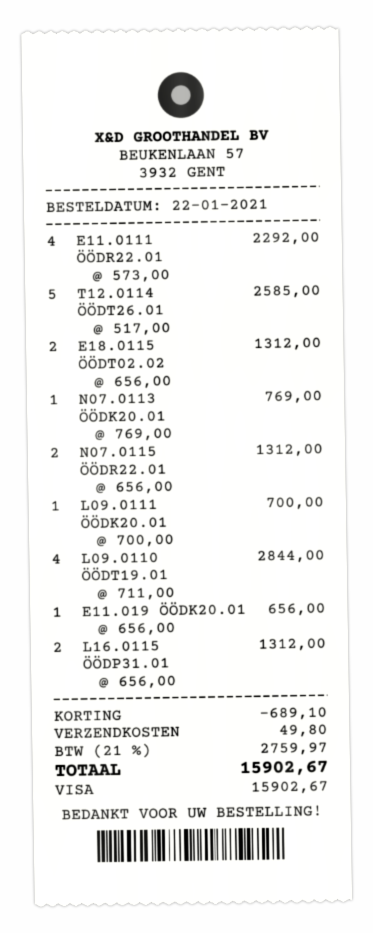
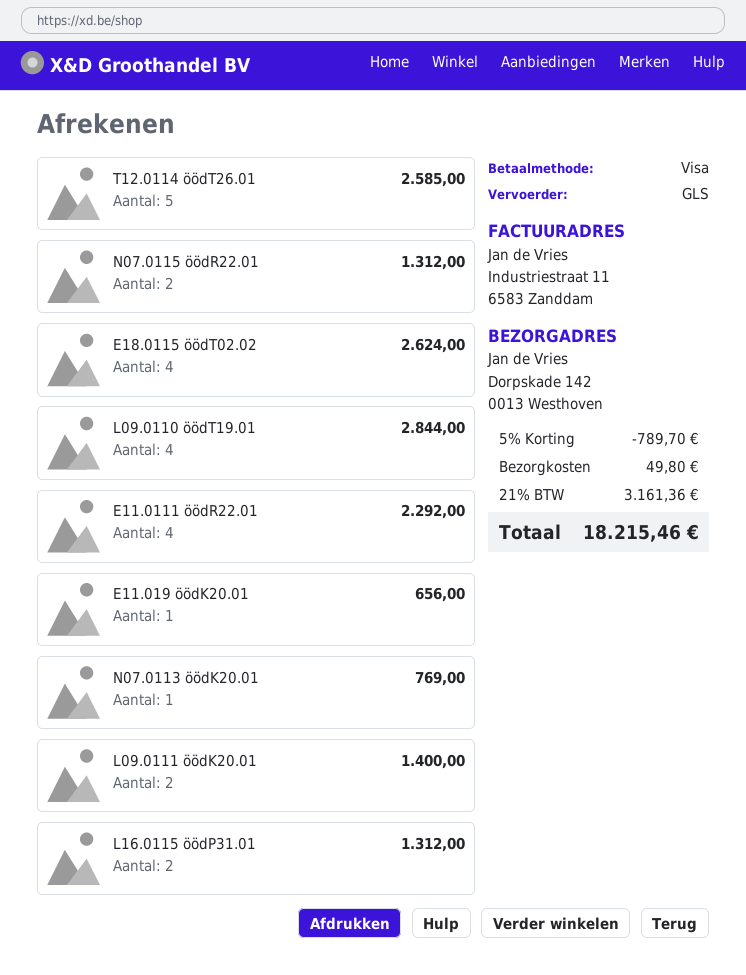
E18.0115 ÖÖDT02.02: 2 for 1312.00 -> 4 for 2624.00
L09.0111 ÖÖDK20.01: 1 for 700.00 -> 2 for 1400.00
discount: 689.10 -> 789.70
tax: 21% = 2759.97 -> 21% = 3161.36
total: 15902.67 -> 18215.46

